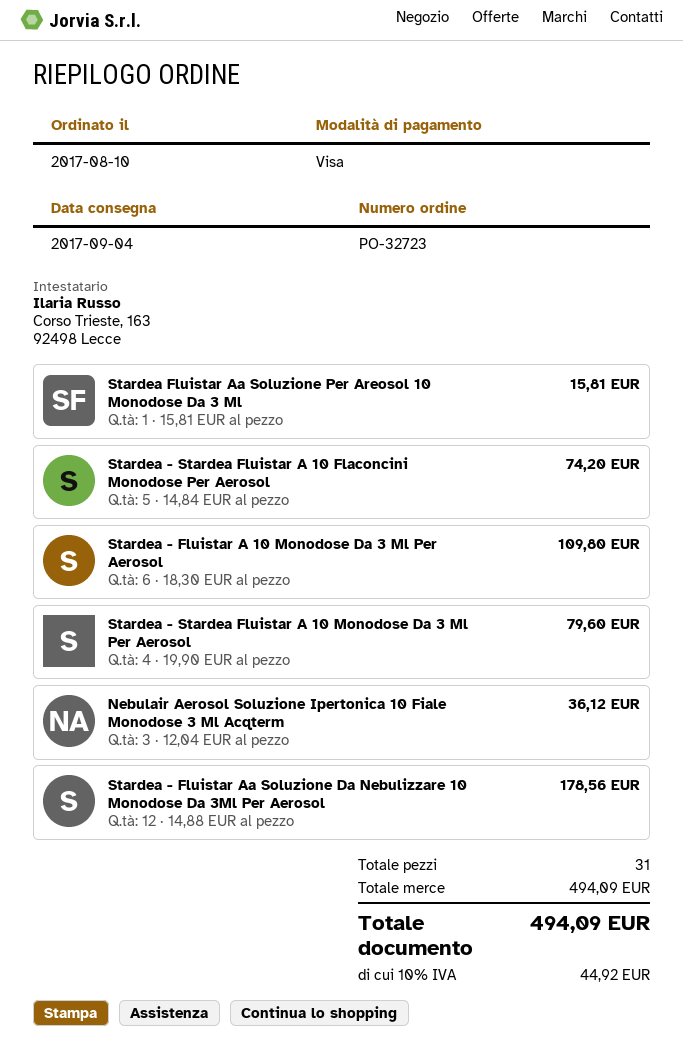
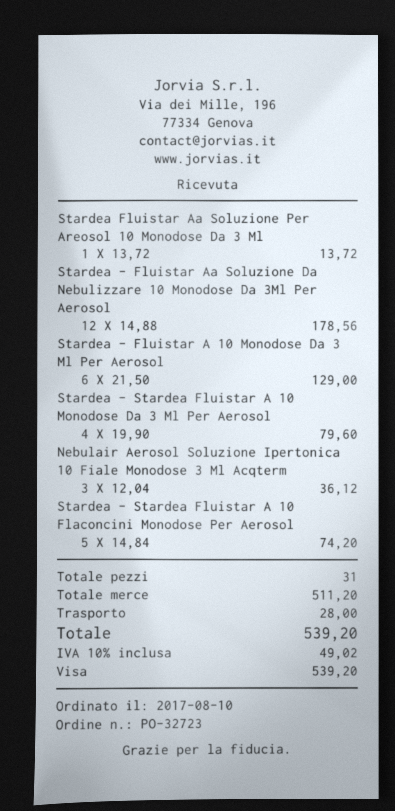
Stardea Fluistar Aa Soluzione Per Areosol 10 Monodose Da 3 Ml: 1 x 15.81 = 15.81 -> 1 x 13.72 = 13.72
Stardea - Fluistar A 10 Monodose Da 3 Ml Per Aerosol: 6 x 18.30 = 109.80 -> 6 x 21.50 = 129.00
subtotal: 494.09 -> 511.20
shipping: none -> 28.00
tax: 10% = 44.92 -> 10% = 49.02
total: 494.09 -> 539.20

